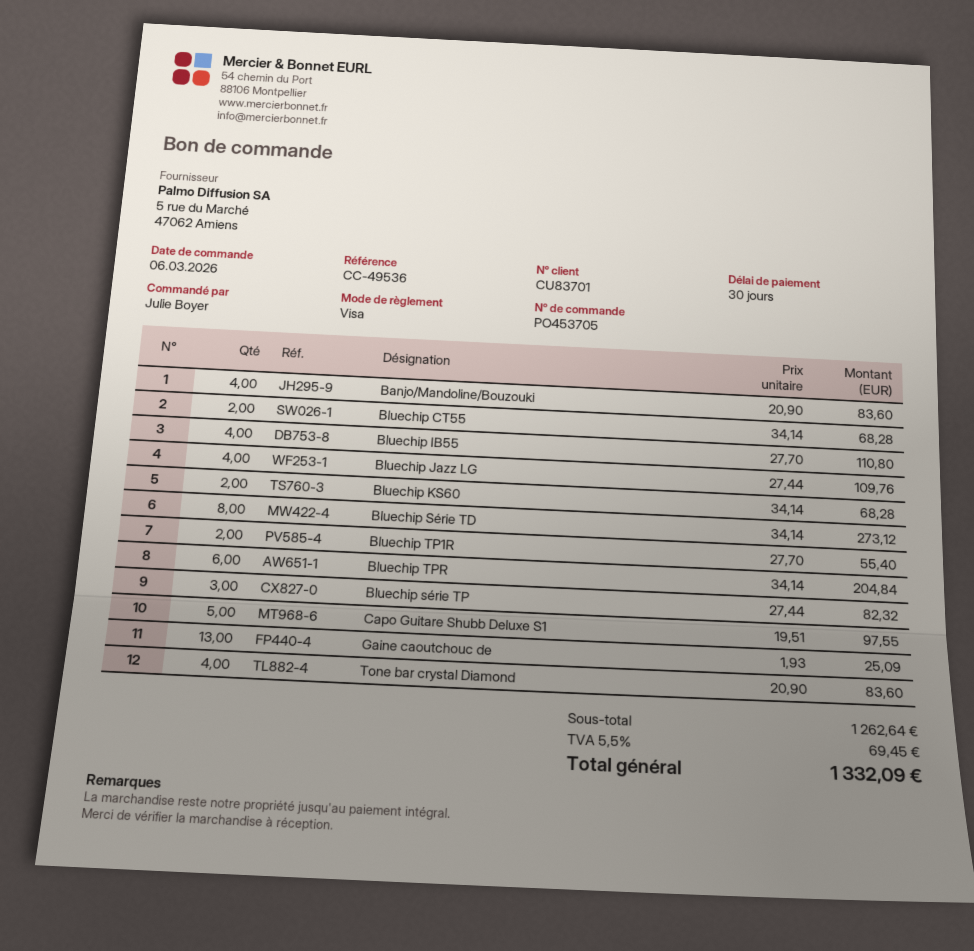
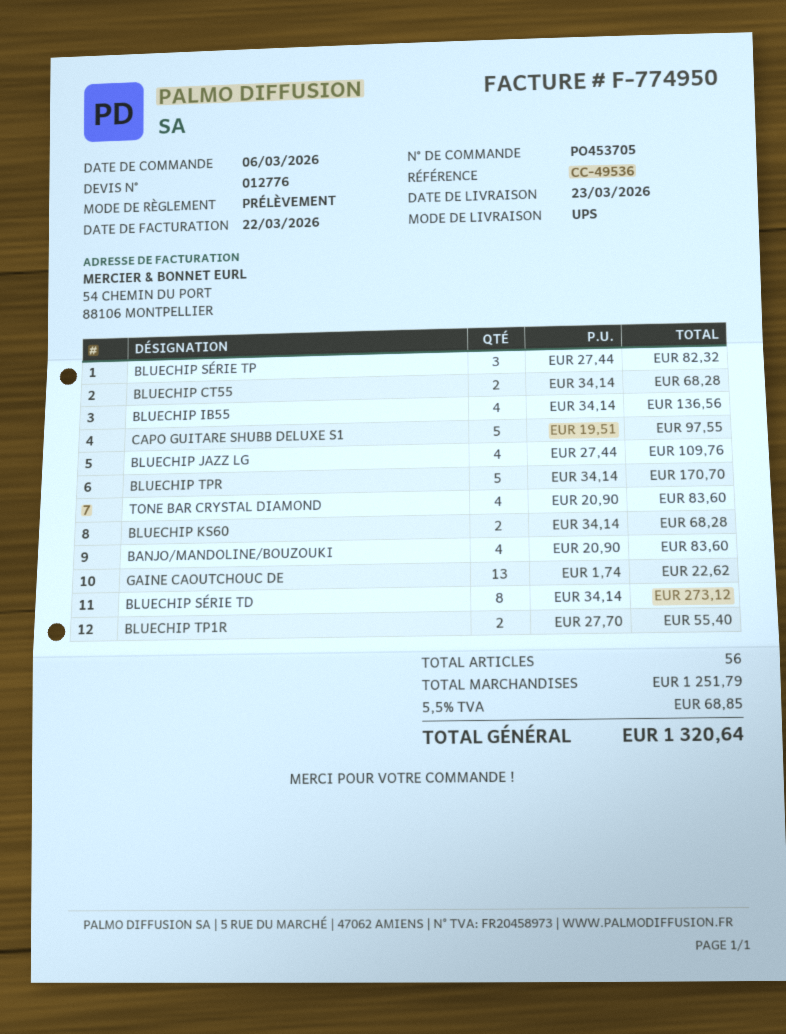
payment method: Visa -> direct debit
Bluechip IB55: 4 x 27.70 = 110.80 -> 4 x 34.14 = 136.56
Bluechip TPR: 6 x 34.14 = 204.84 -> 5 x 34.14 = 170.70
Gaine caoutchouc de: 13 x 1.93 = 25.09 -> 13 x 1.74 = 22.62
subtotal: 1262.64 -> 1251.79
tax: 5.5% = 69.45 -> 5.5% = 68.85
total: 1332.09 -> 1320.64

